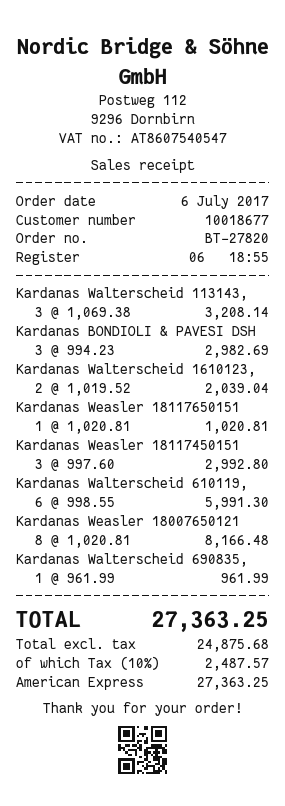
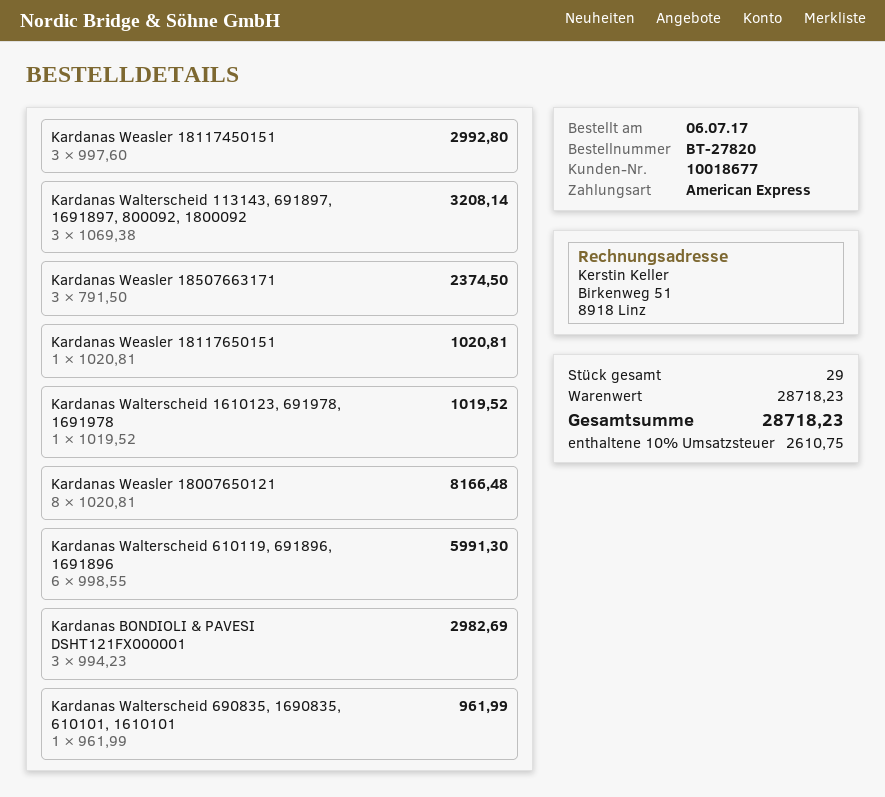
Kardanas Walterscheid 1610123,: 2 x 1019.52 = 2039.04 -> 1 x 1019.52 = 1019.52
Kardanas Weasler 18507663171: none -> 3 x 791.50 = 2374.50
tax: 10% = 2487.57 -> 10% = 2610.75
total: 27363.25 -> 28718.23

